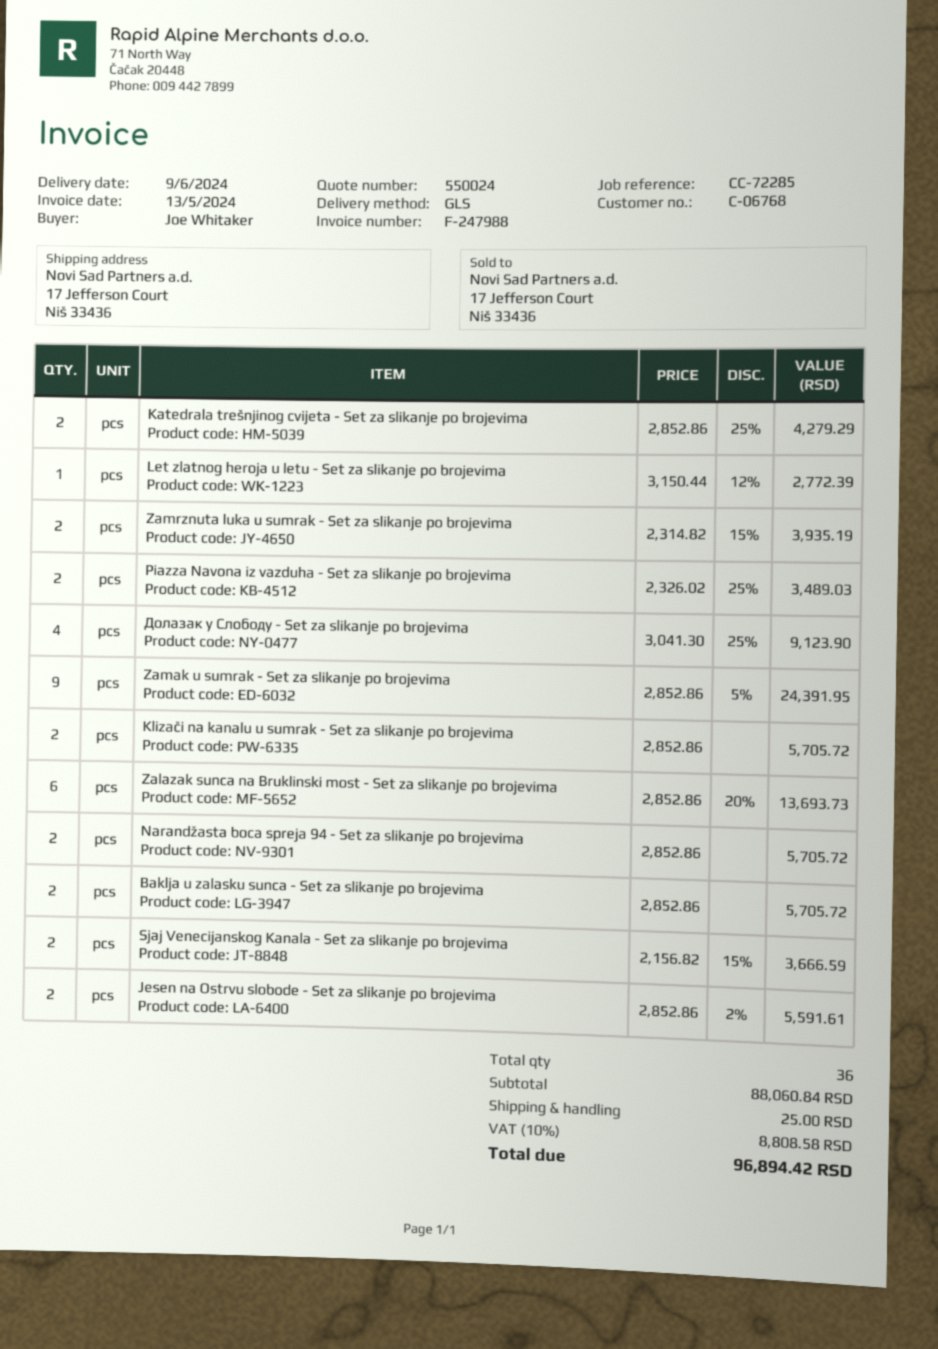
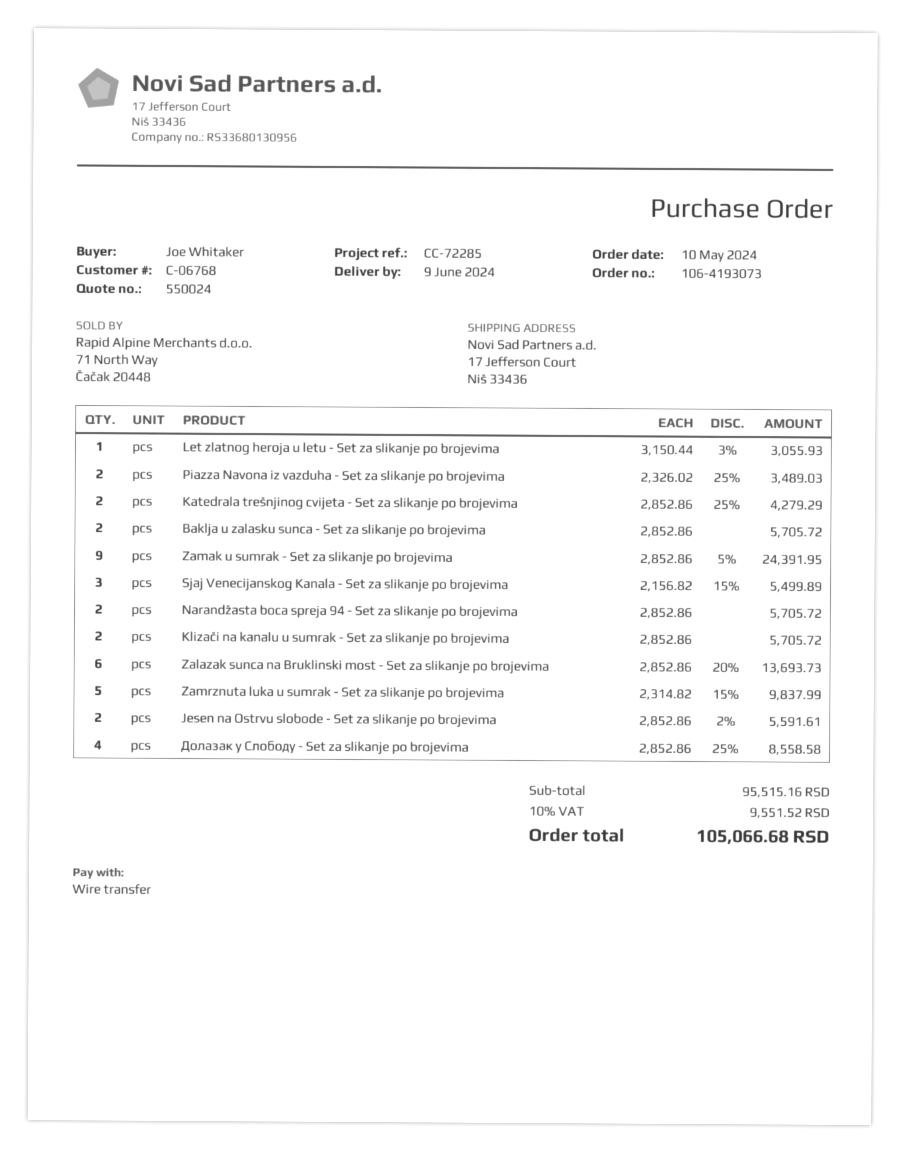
Let zlatnog heroja u letu - Set za slikanje po brojevima: 1 x 3150.44 - 12% = 2772.39 -> 1 x 3150.44 - 3% = 3055.93
Zamrznuta luka u sumrak - Set za slikanje po brojevima: 2 x 2314.82 - 15% = 3935.19 -> 5 x 2314.82 - 15% = 9837.99
Долазак у Слободу - Set za slikanje po brojevima: 4 x 3041.30 - 25% = 9123.90 -> 4 x 2852.86 - 25% = 8558.58
Sjaj Venecijanskog Kanala - Set za slikanje po brojevima: 2 x 2156.82 - 15% = 3666.59 -> 3 x 2156.82 - 15% = 5499.89
subtotal: 88060.84 -> 95515.16
shipping: 25.00 -> none
tax: 10% = 8808.58 -> 10% = 9551.52
total: 96894.42 -> 105066.68

